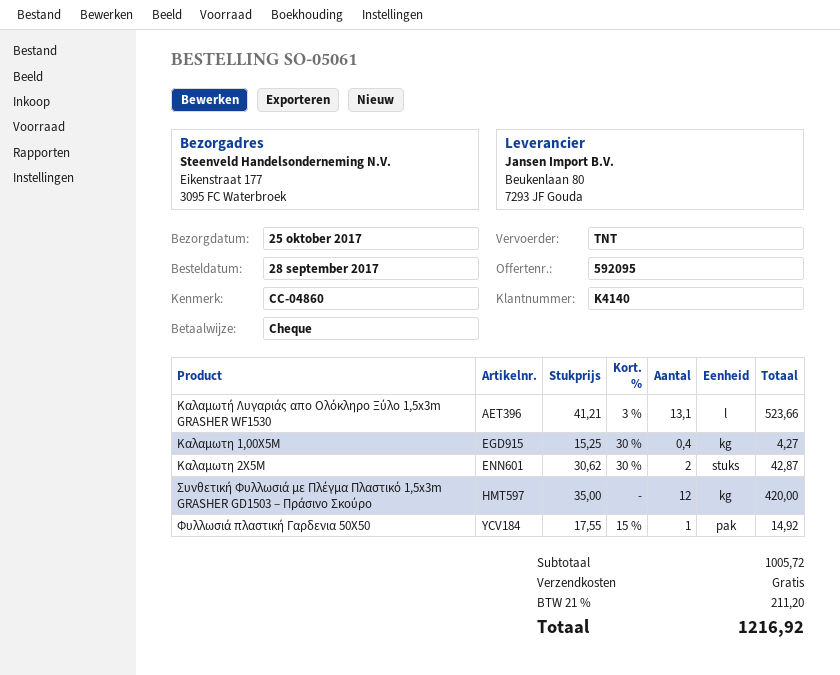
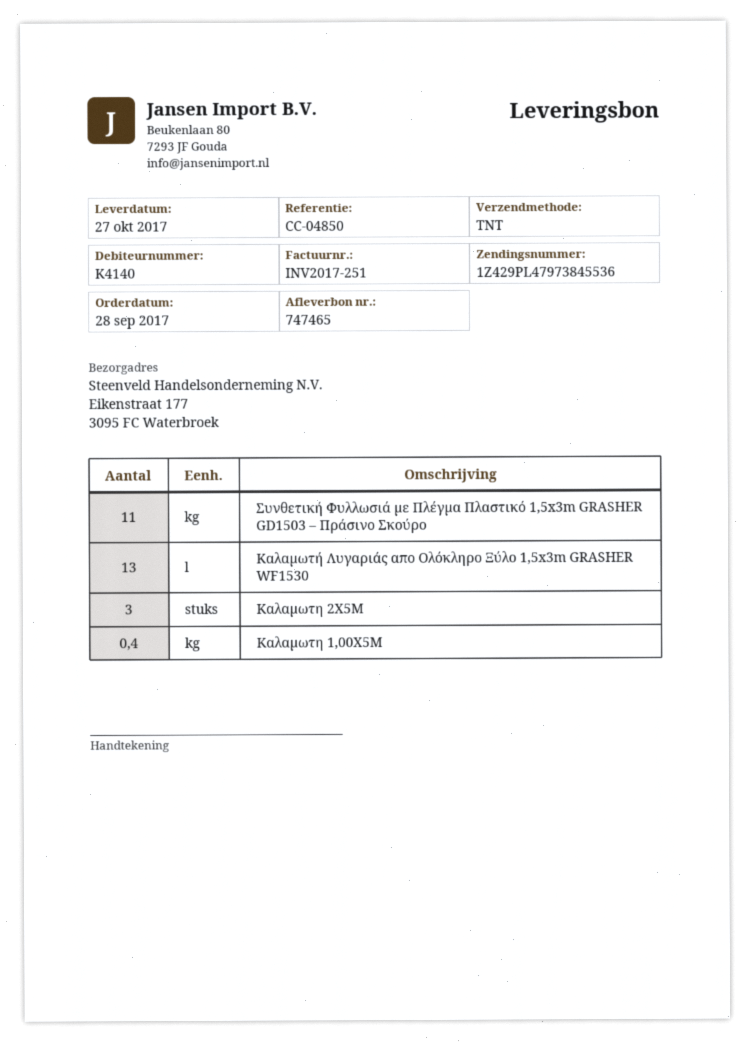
delivery date: 2017-10-25 -> 2017-10-27
reference: CC-04860 -> CC-04850
Καλαμωτή Λυγαριάς απο Ολόκληρο Ξύλο 1,5x3m GRASHER WF1530: 13.1 -> 13
Καλαμωτη 2Χ5Μ: 2 -> 3
Συνθετική Φυλλωσιά με Πλέγμα Πλαστικό 1,5x3m GRASHER GD1503 – Πράσινο Σκούρο: 12 -> 11
Φυλλωσιά πλαστική Γαρδενια 50Χ50: 1 -> none

